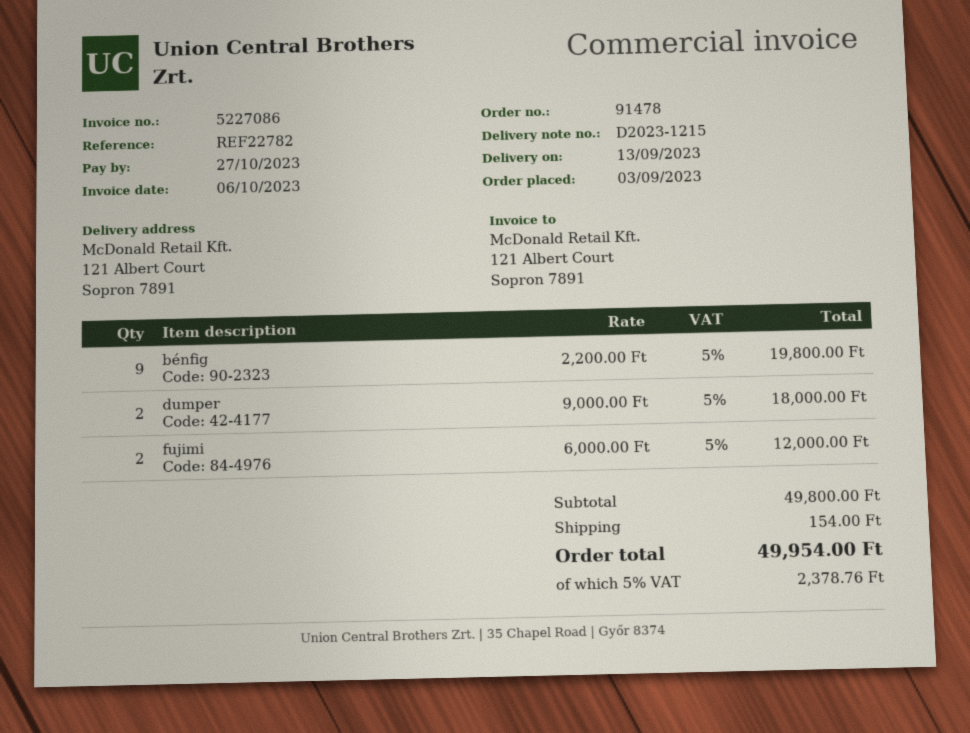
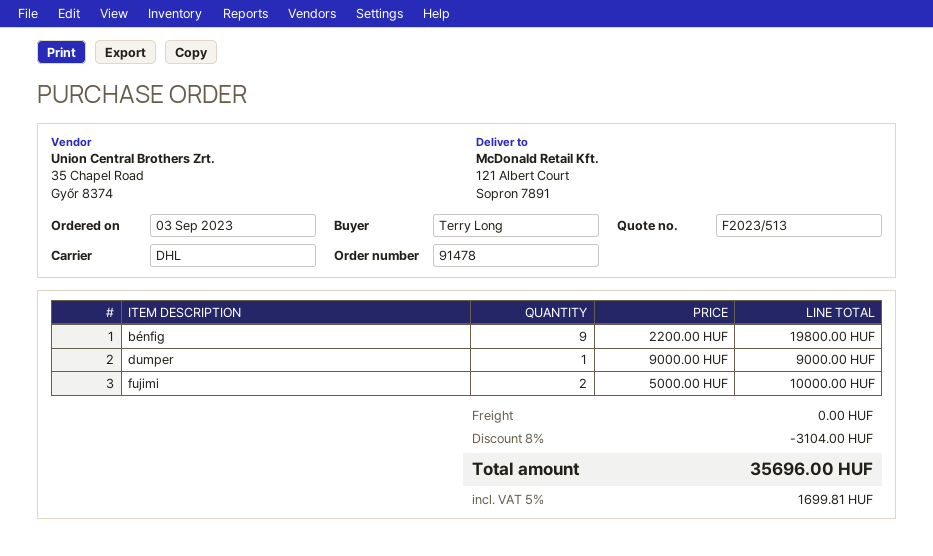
dumper: 2 x 9000.00 = 18000.00 -> 1 x 9000.00 = 9000.00
fujimi: 2 x 6000.00 = 12000.00 -> 2 x 5000.00 = 10000.00
discount: none -> 8% = 3104.00
shipping: 154.00 -> 0.00
tax: 5% = 2378.76 -> 5% = 1699.81
total: 49954.00 -> 35696.00

